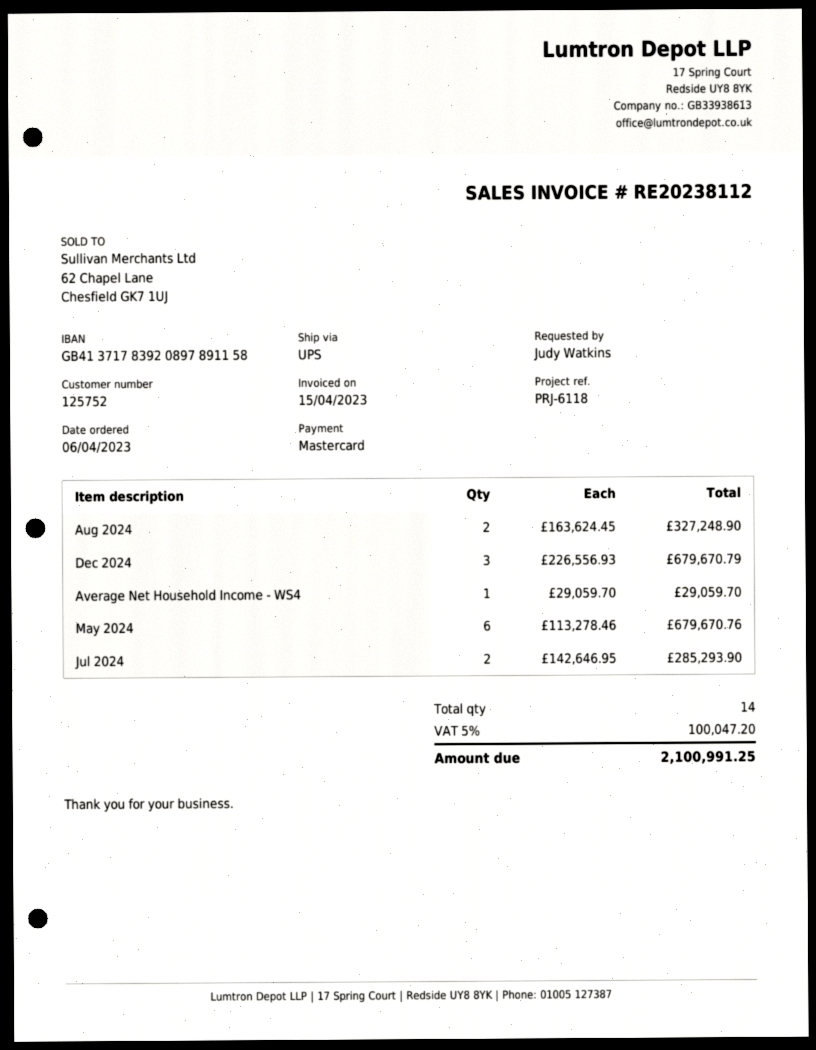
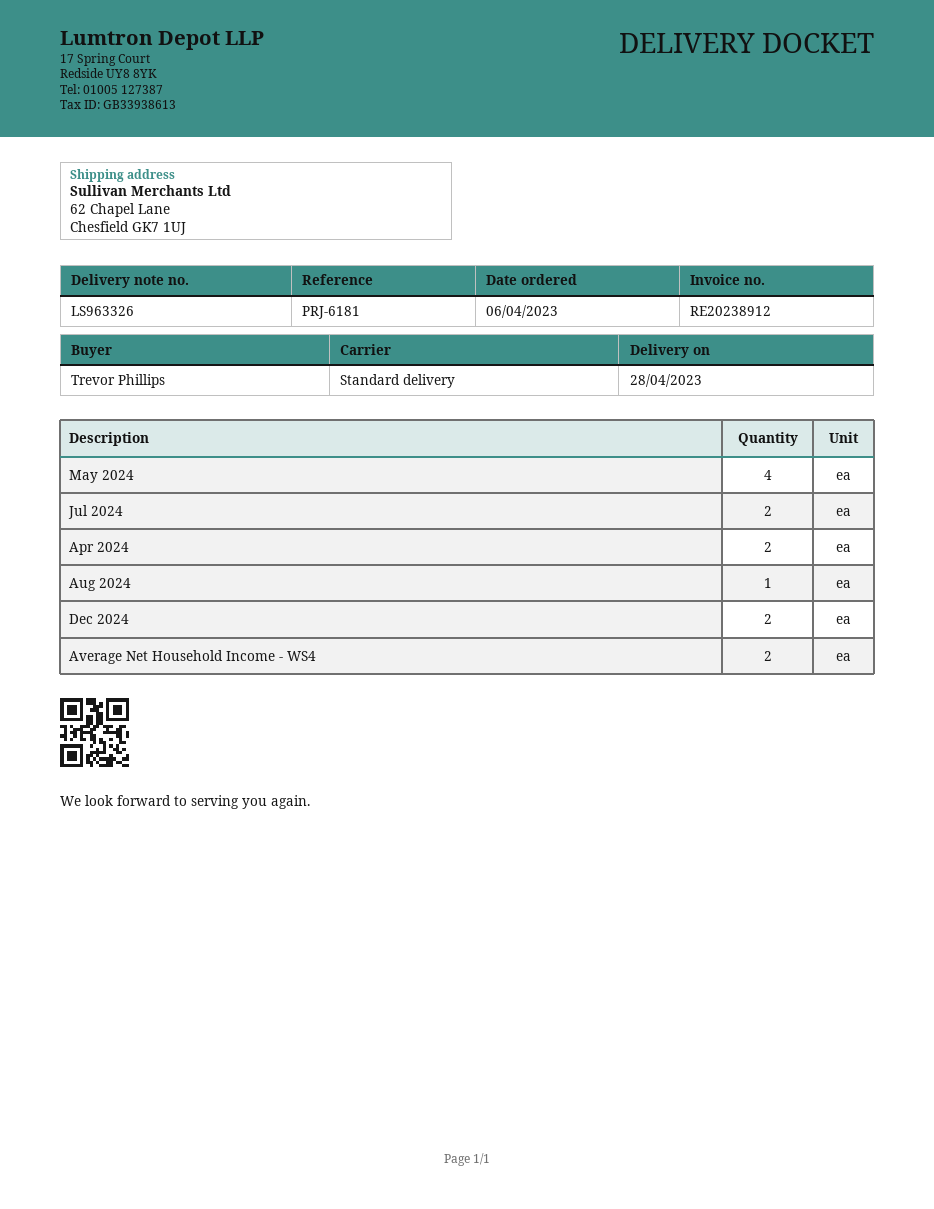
invoice number: RE20238112 -> RE20238912
reference: PRJ-6118 -> PRJ-6181
ordered by: Judy Watkins -> Trevor Phillips
shipping method: UPS -> standard
Aug 2024: 2 -> 1
Dec 2024: 3 -> 2
Average Net Household Income - WS4: 1 -> 2
May 2024: 6 -> 4
Apr 2024: none -> 2

